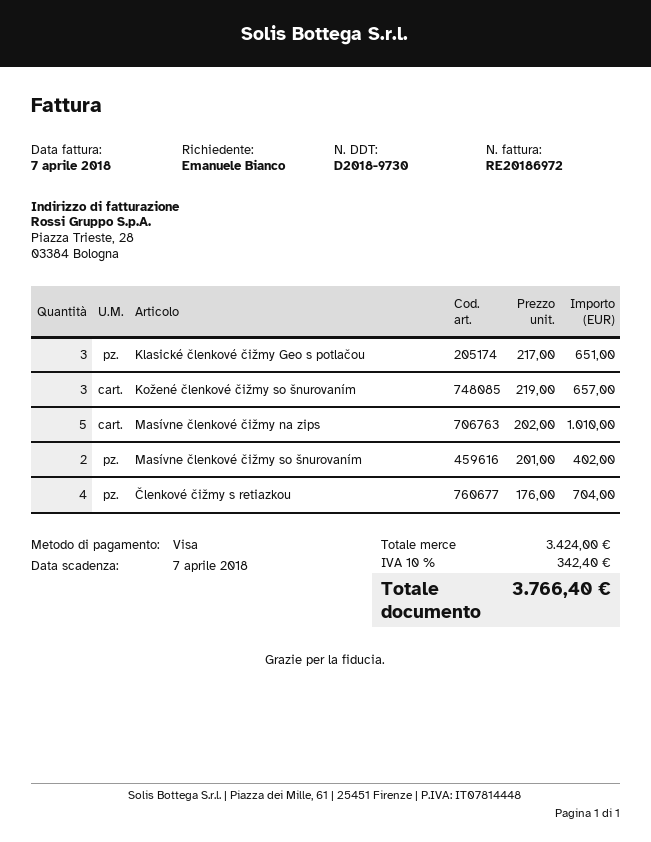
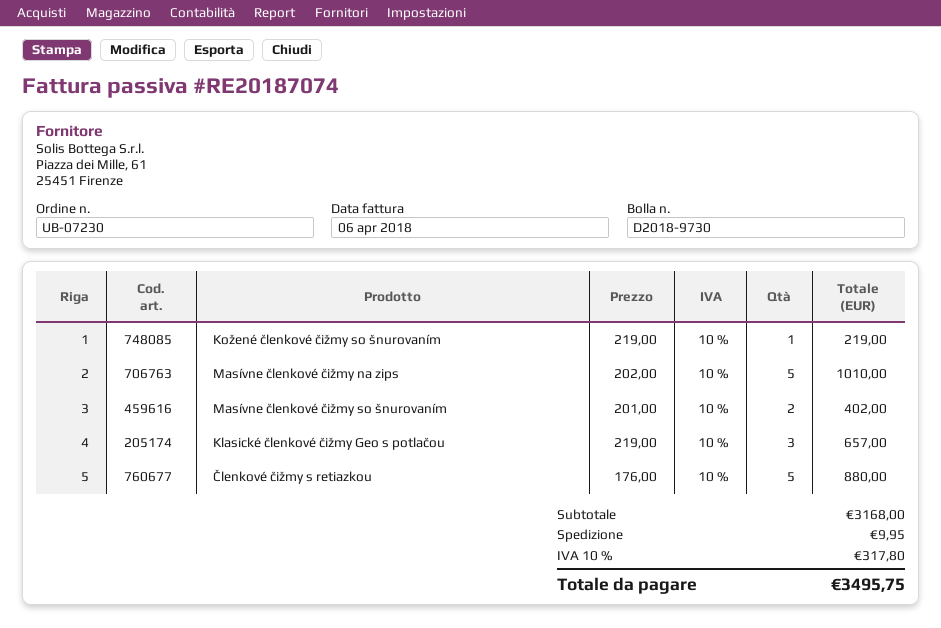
invoice number: RE20186972 -> RE20187074
invoice date: 2018-04-07 -> 2018-04-06
Klasické členkové čižmy Geo s potlačou: 3 x 217.00 = 651.00 -> 3 x 219.00 = 657.00
Kožené členkové čižmy so šnurovaním: 3 x 219.00 = 657.00 -> 1 x 219.00 = 219.00
Členkové čižmy s retiazkou: 4 x 176.00 = 704.00 -> 5 x 176.00 = 880.00
subtotal: 3424.00 -> 3168.00
shipping: none -> 9.95
tax: 10% = 342.40 -> 10% = 317.80
total: 3766.40 -> 3495.75

